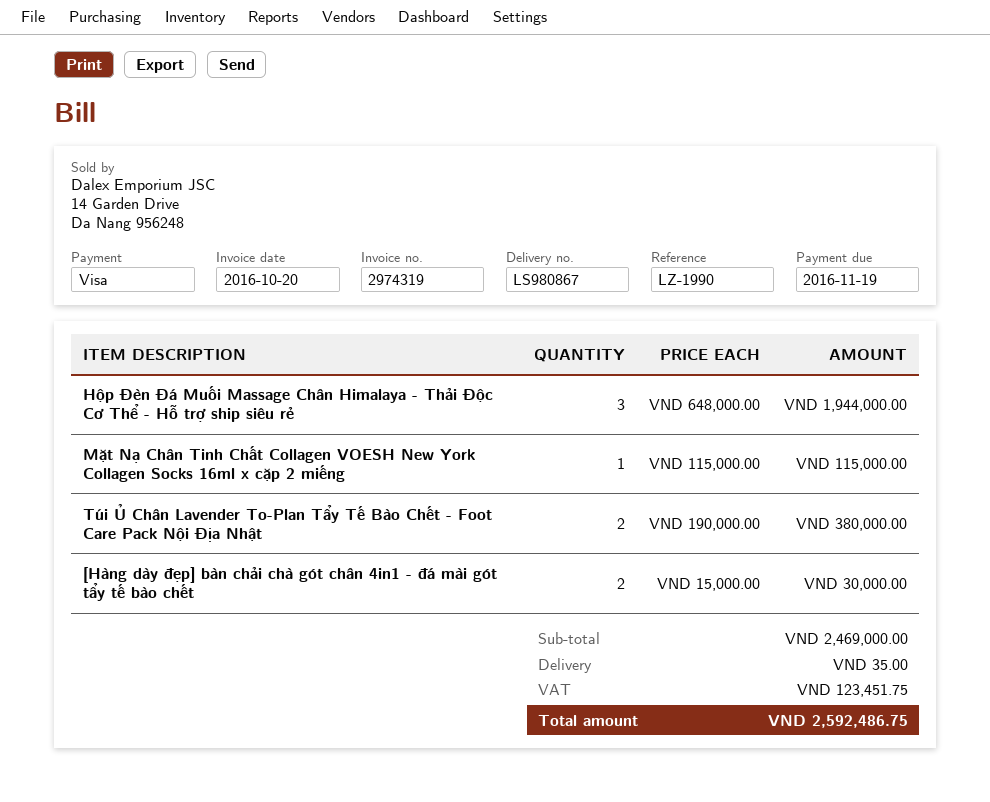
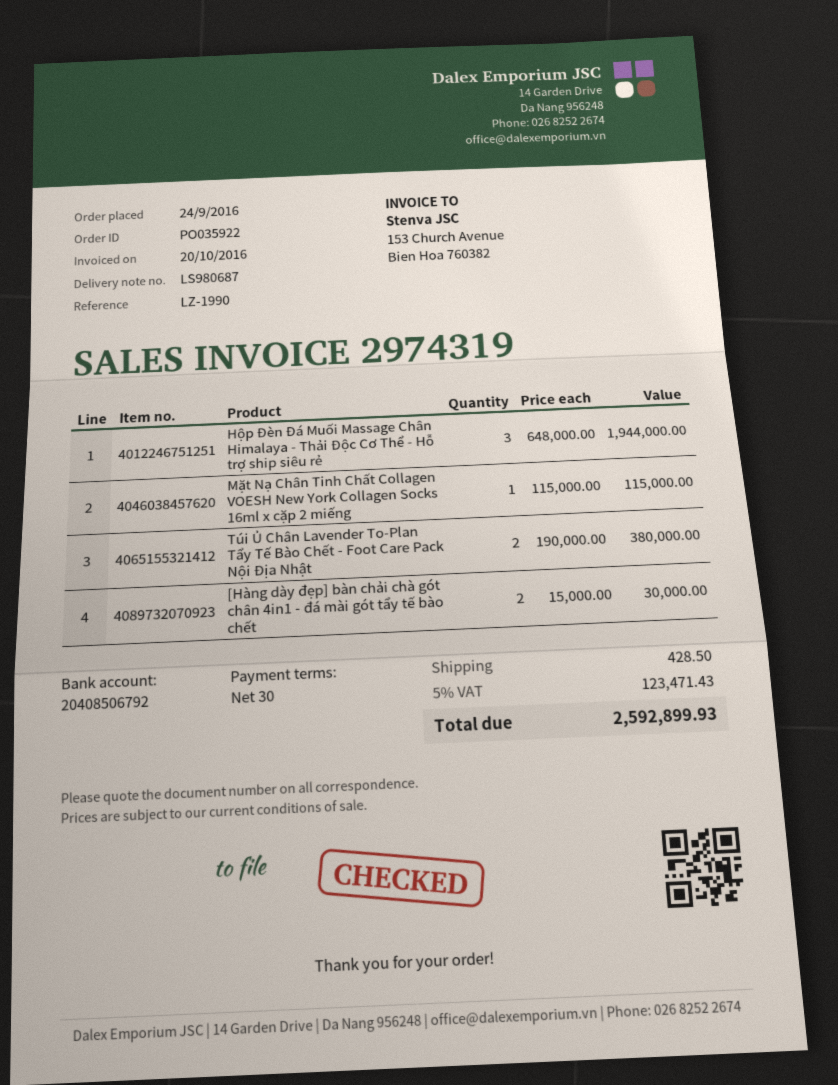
delivery note number: LS980867 -> LS980687
shipping: 35.00 -> 428.50
tax: 123451.75 -> 123471.43
total: 2592486.75 -> 2592899.93

